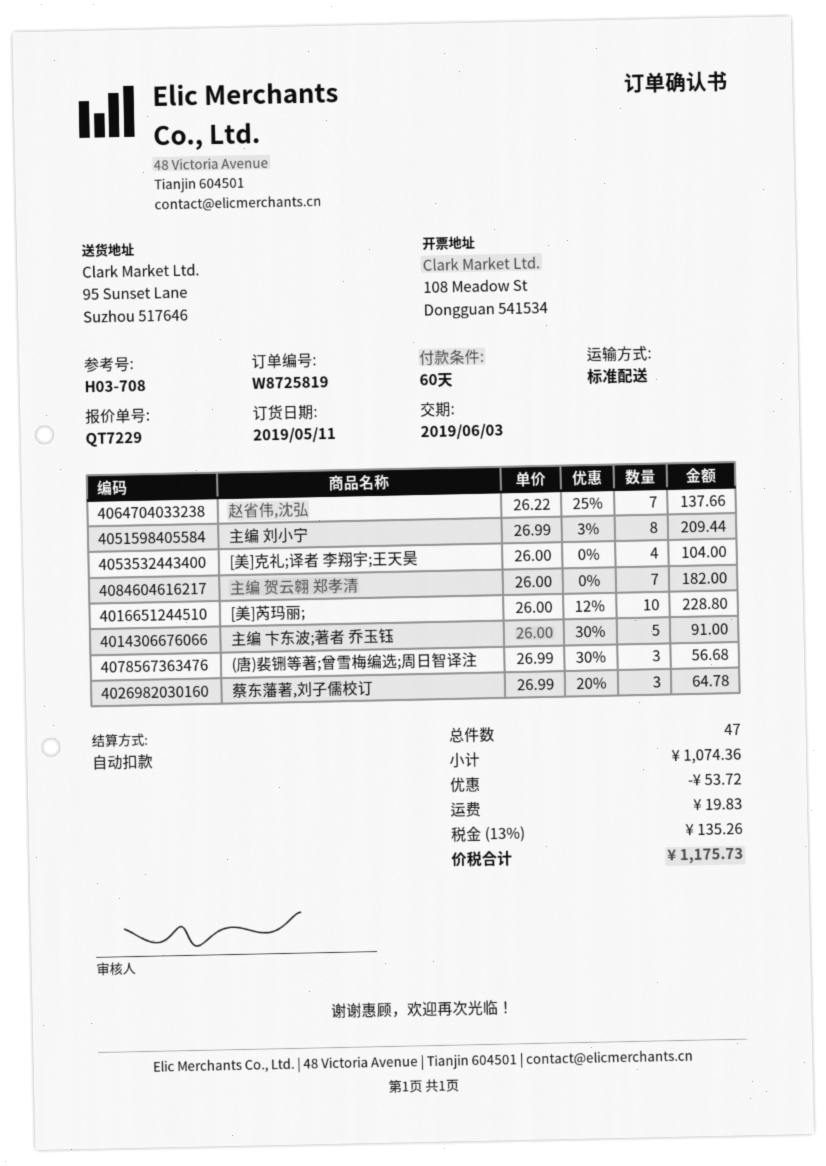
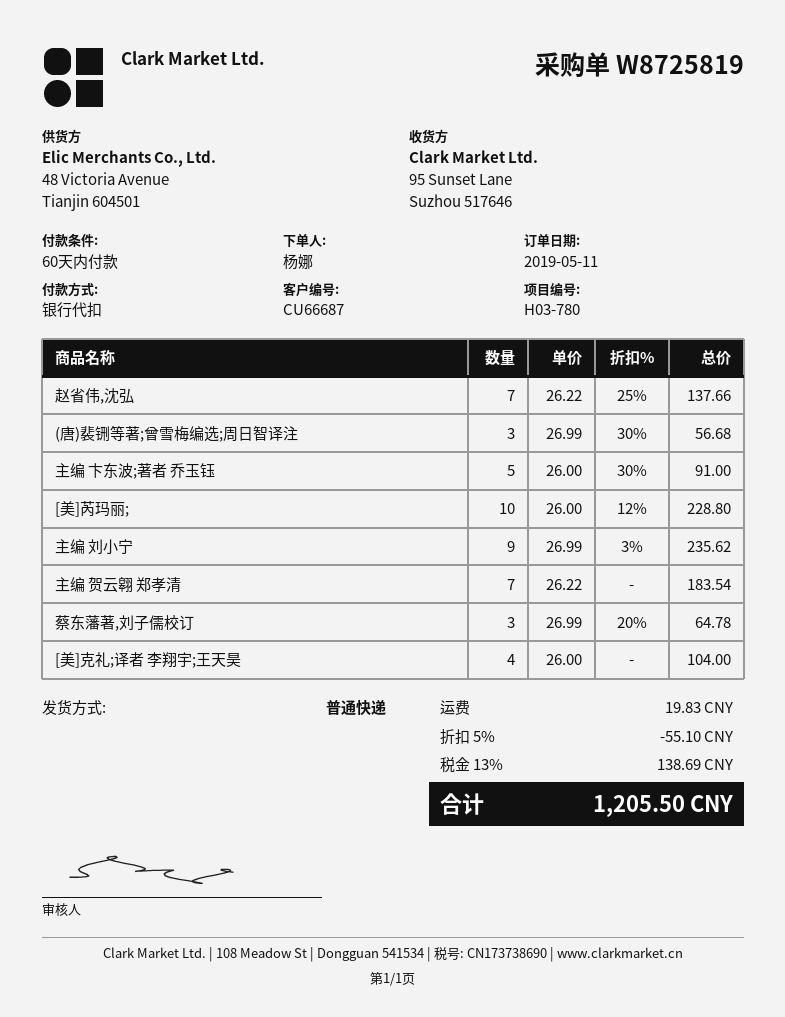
reference: H03-708 -> H03-780
主编 刘小宁: 8 x 26.99 - 3% = 209.44 -> 9 x 26.99 - 3% = 235.62
主编 贺云翱 郑孝清: 7 x 26.00 = 182.00 -> 7 x 26.22 = 183.54
discount: 53.72 -> 55.10
tax: 13% = 135.26 -> 13% = 138.69
total: 1175.73 -> 1205.50

